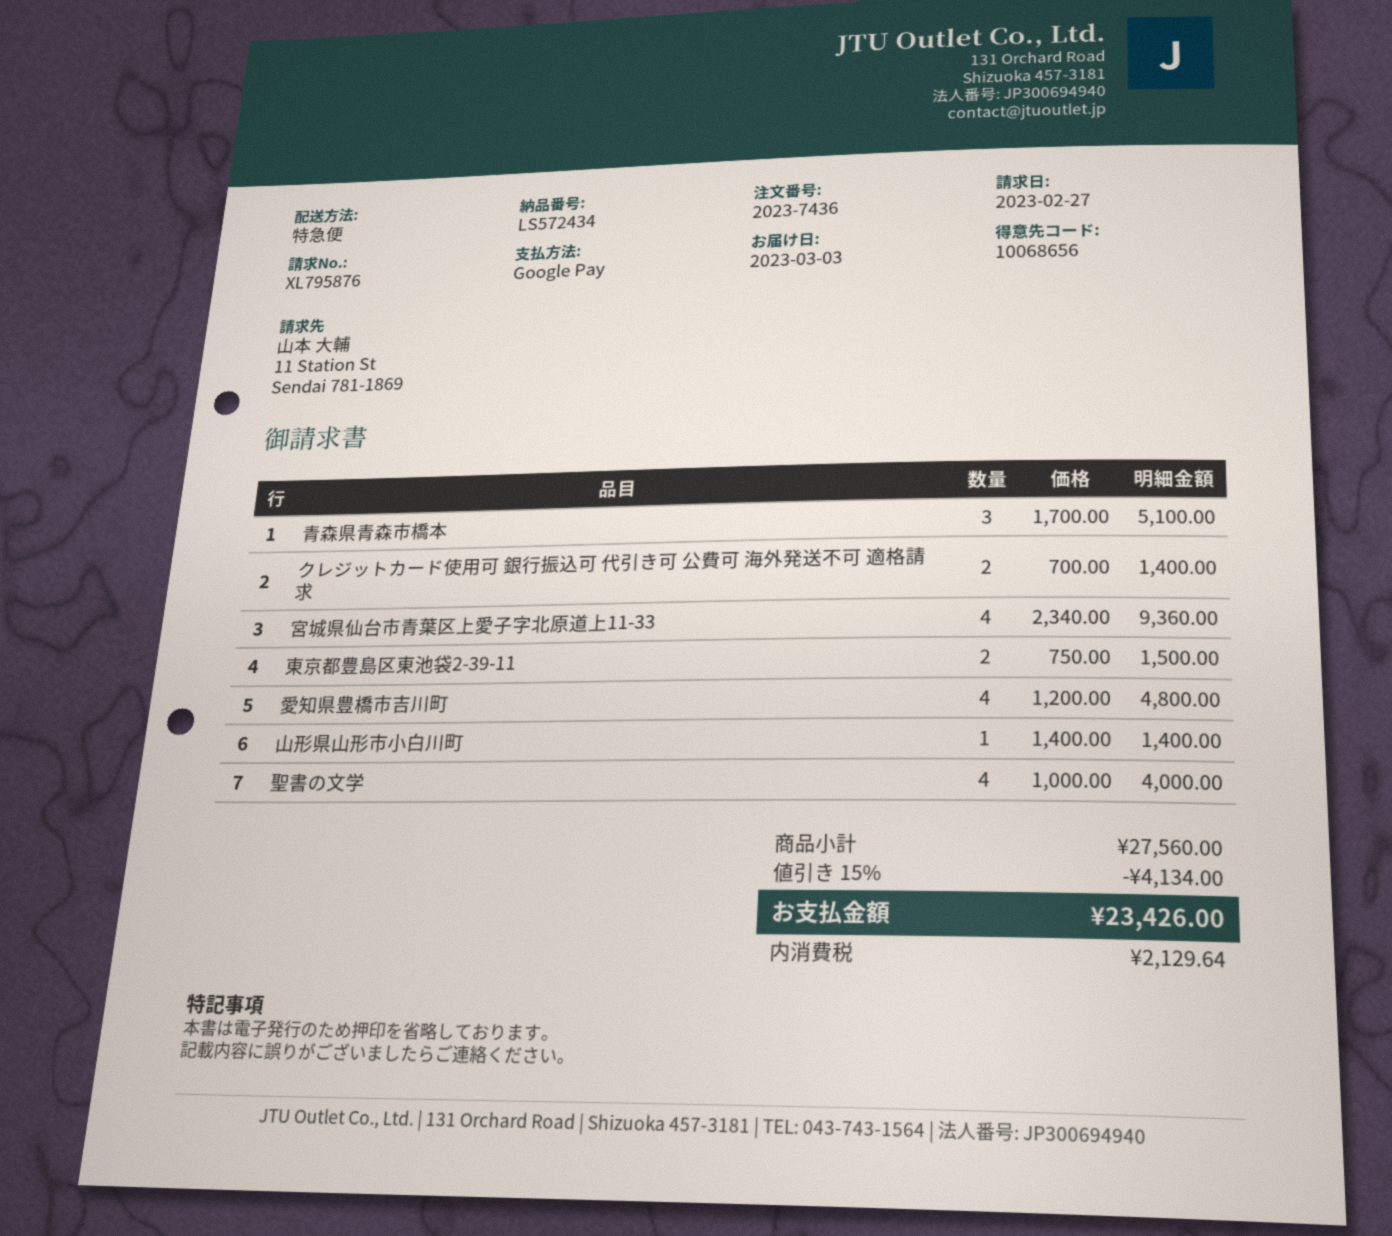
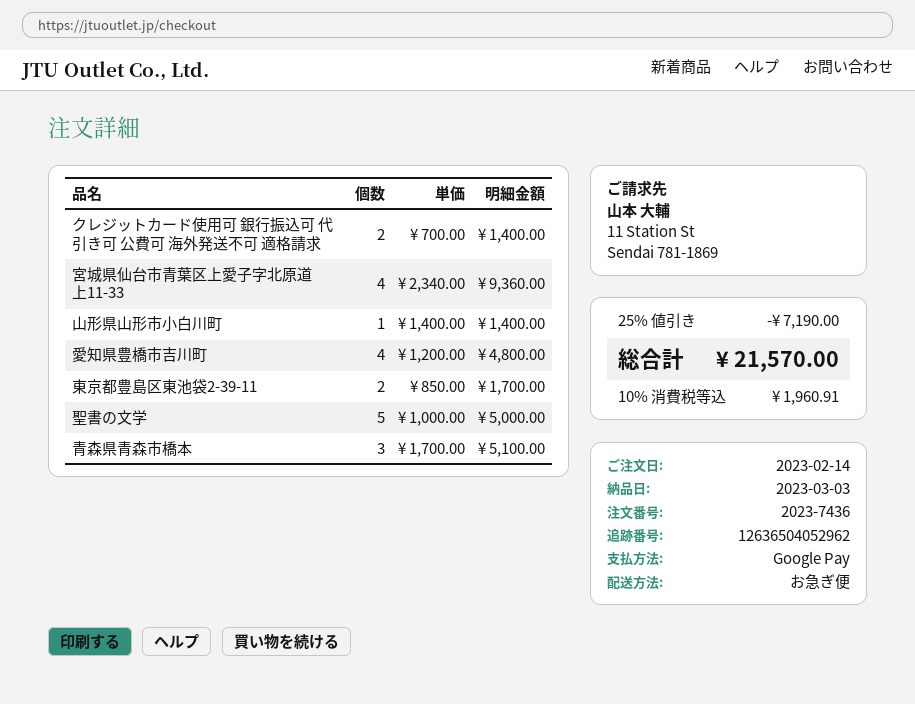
東京都豊島区東池袋2-39-11: 2 x 750.00 = 1500.00 -> 2 x 850.00 = 1700.00
聖書の文学: 4 x 1000.00 = 4000.00 -> 5 x 1000.00 = 5000.00
discount: 15% = 4134.00 -> 25% = 7190.00
tax: 2129.64 -> 1960.91
total: 23426.00 -> 21570.00

